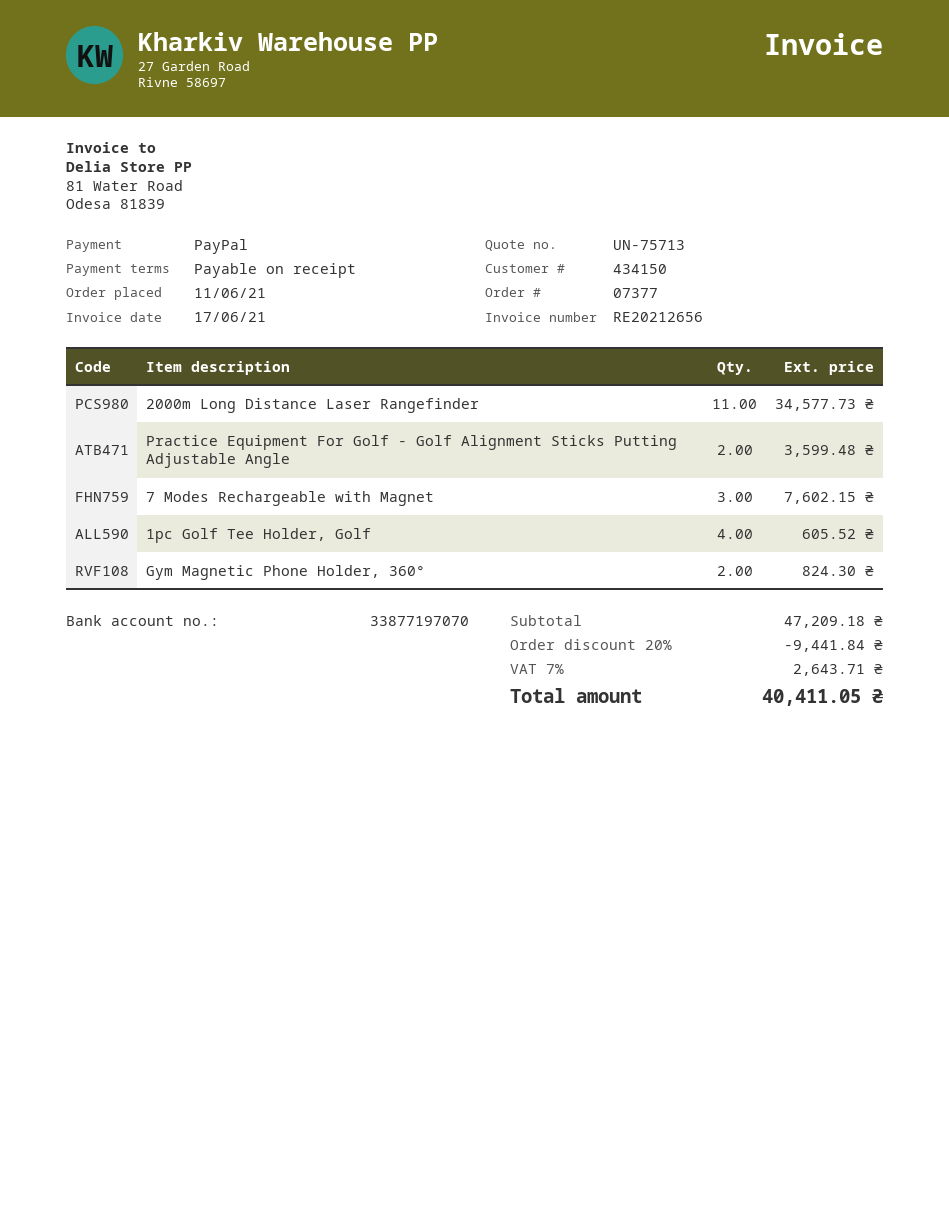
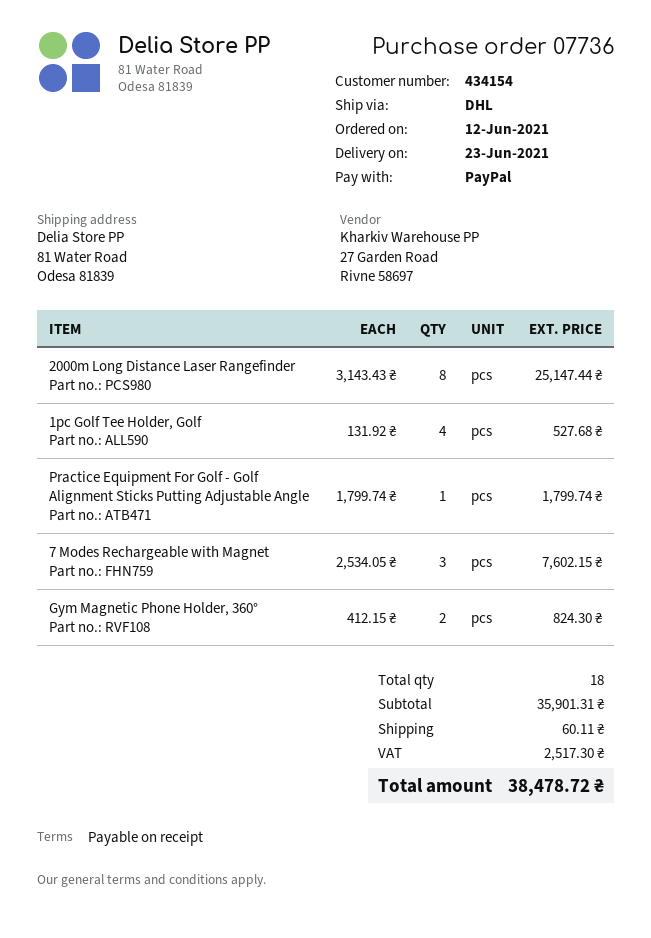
order number: 07377 -> 07736
order date: 2021-06-11 -> 2021-06-12
customer number: 434150 -> 434154
2000m Long Distance Laser Rangefinder: 11 for 34577.73 -> 8 for 25147.44
Practice Equipment For Golf - Golf Alignment Sticks Putting Adjustable Angle: 2 for 3599.48 -> 1 for 1799.74
1pc Golf Tee Holder, Golf: 4 for 605.52 -> 4 for 527.68
subtotal: 47209.18 -> 35901.31
discount: 20% = 9441.84 -> none
shipping: none -> 60.11
tax: 2643.71 -> 2517.30
total: 40411.05 -> 38478.72

